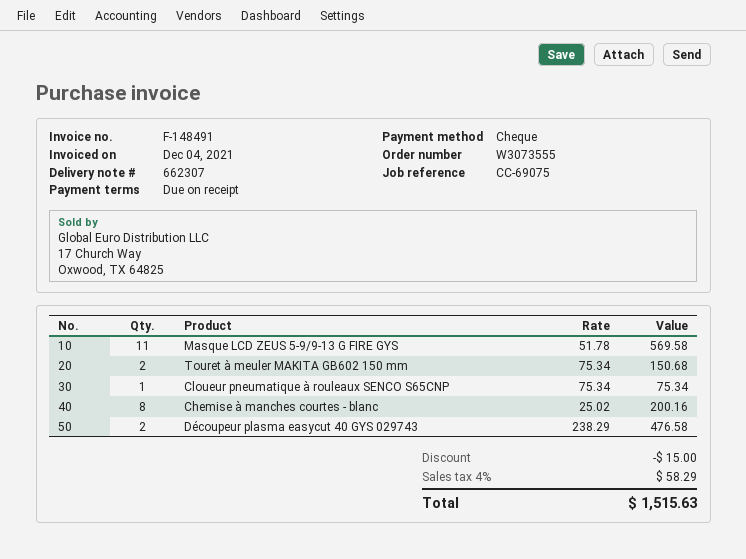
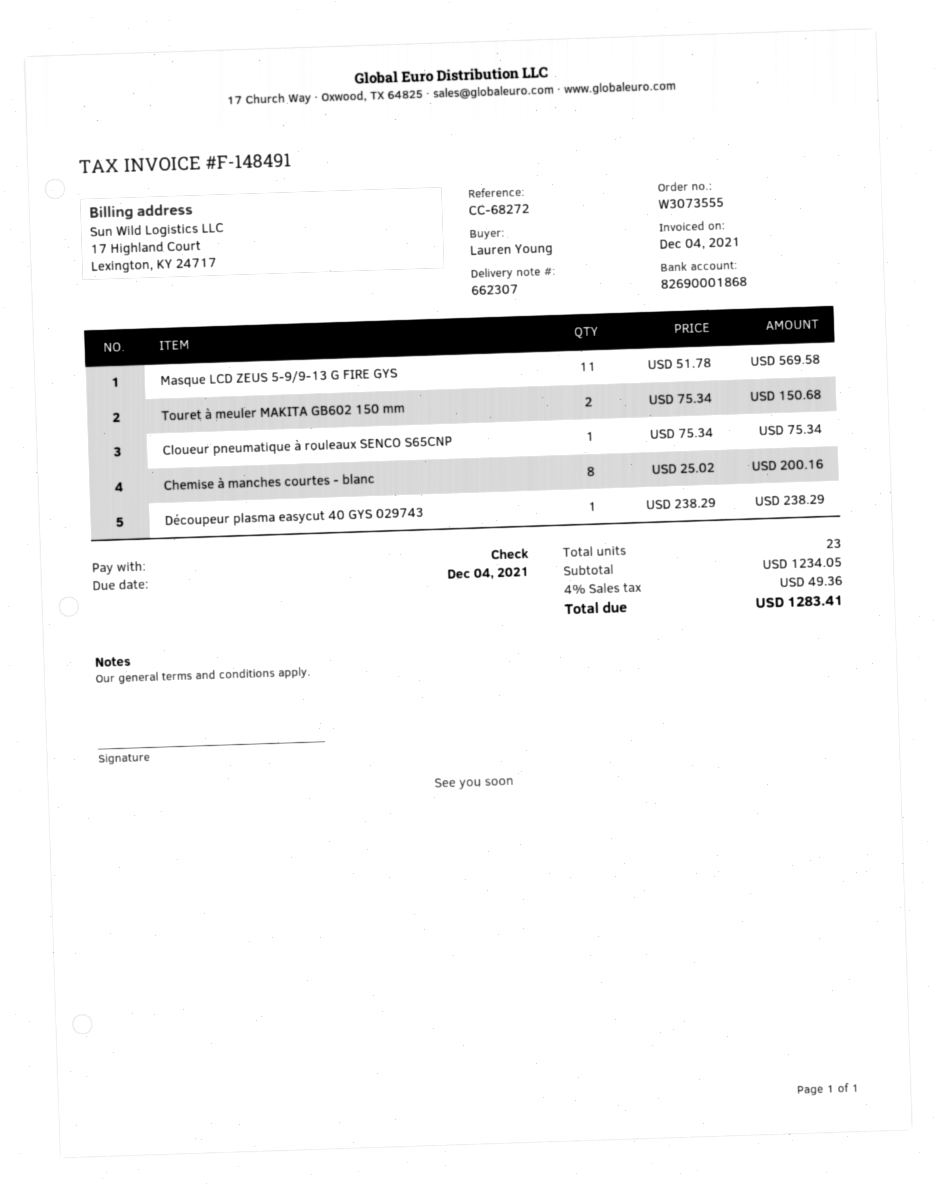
reference: CC-69075 -> CC-68272
Découpeur plasma easycut 40 GYS 029743: 2 x 238.29 = 476.58 -> 1 x 238.29 = 238.29
discount: 15.00 -> none
tax: 4% = 58.29 -> 4% = 49.36
total: 1515.63 -> 1283.41

